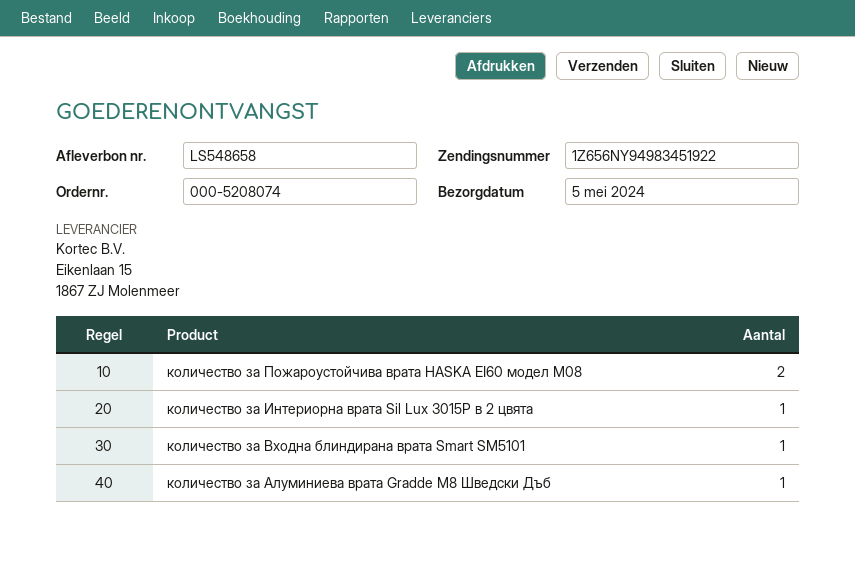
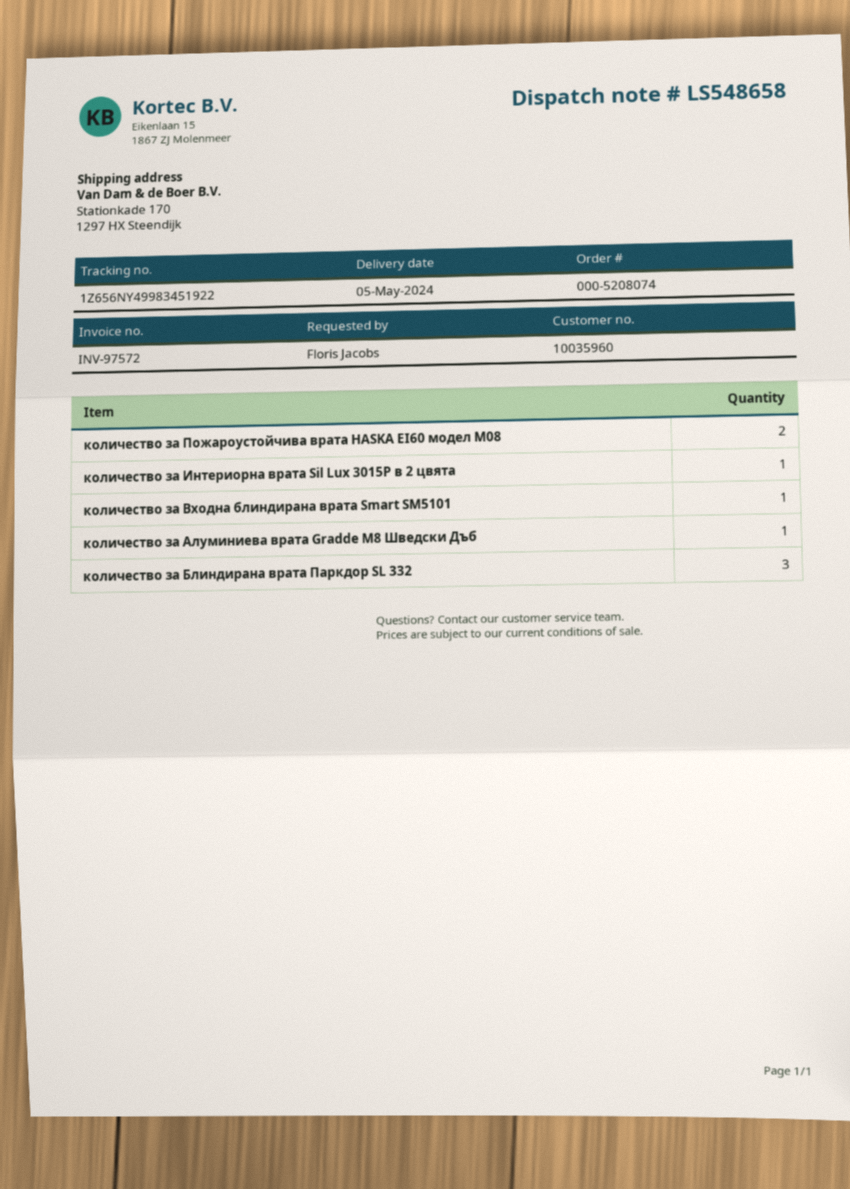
tracking number: 1Z656NY94983451922 -> 1Z656NY49983451922
количество за Блиндирана врата Паркдор SL 332: none -> 3

